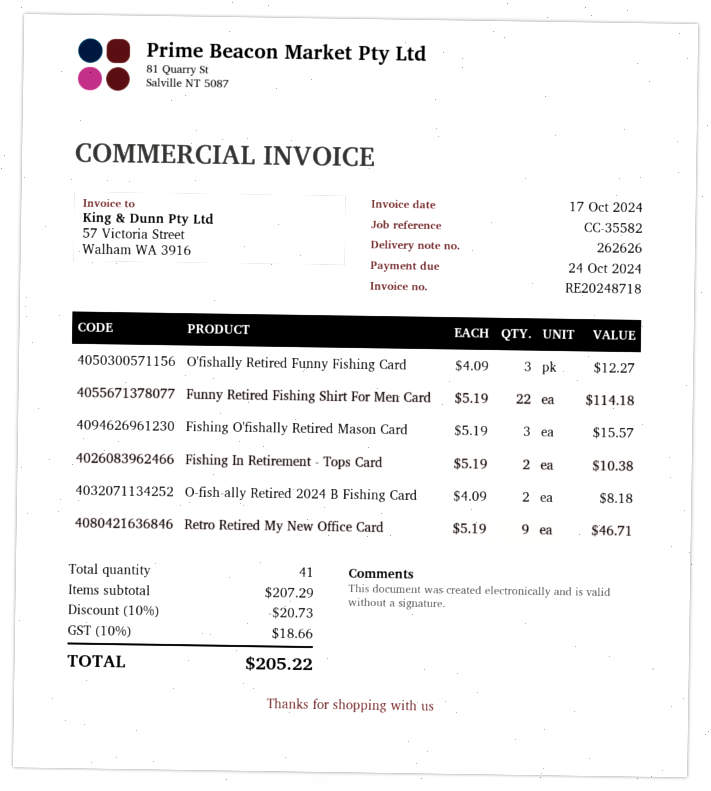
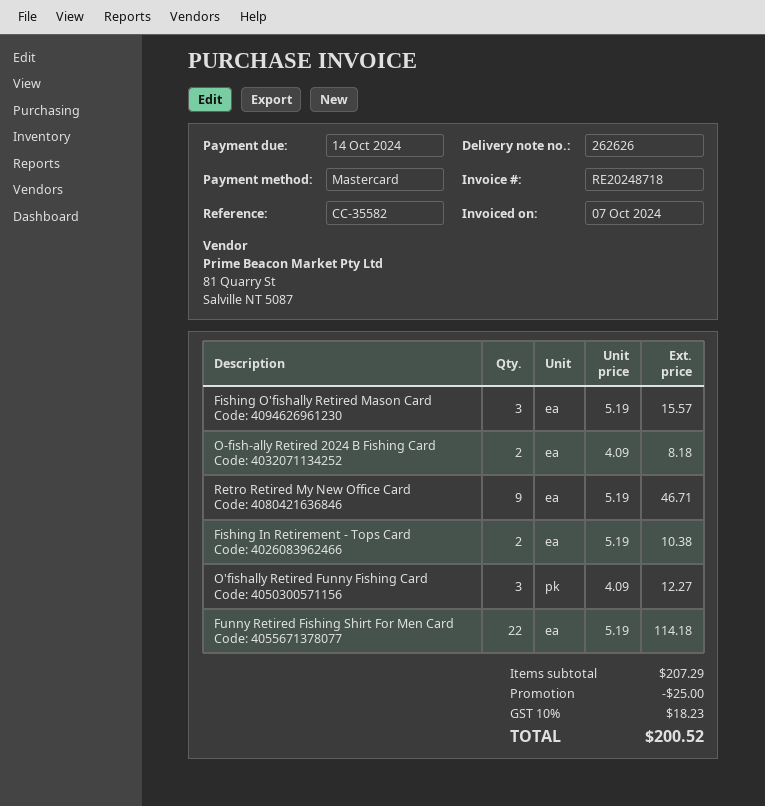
invoice date: 2024-10-17 -> 2024-10-07
due date: 2024-10-24 -> 2024-10-14
discount: 20.73 -> 25.00
tax: 10% = 18.66 -> 10% = 18.23
total: 205.22 -> 200.52

